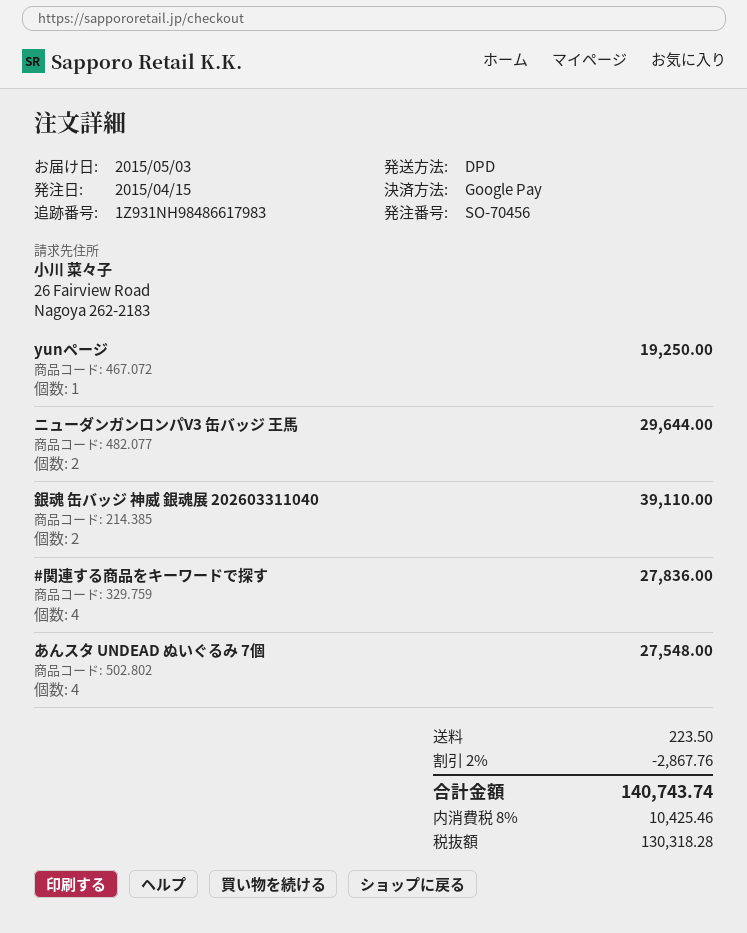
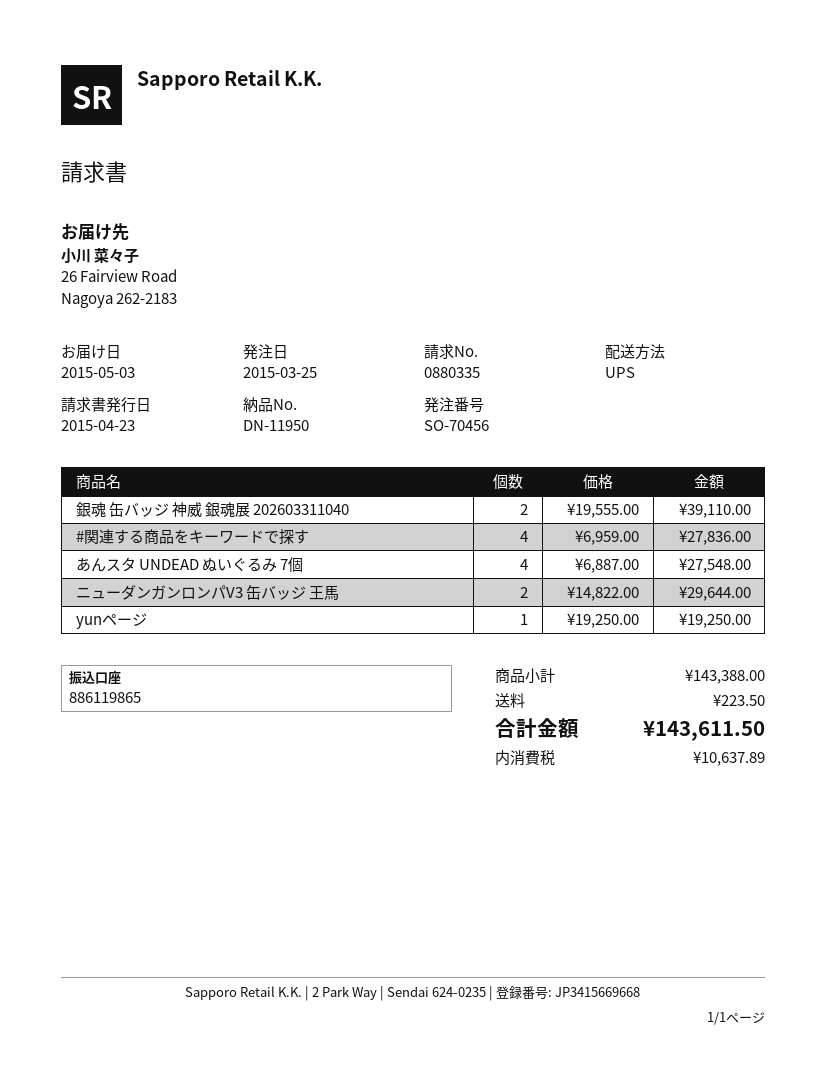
order date: 2015-04-15 -> 2015-03-25
shipping method: DPD -> UPS
discount: 2% = 2867.76 -> none
tax: 10425.46 -> 10637.89
total: 140743.74 -> 143611.50

